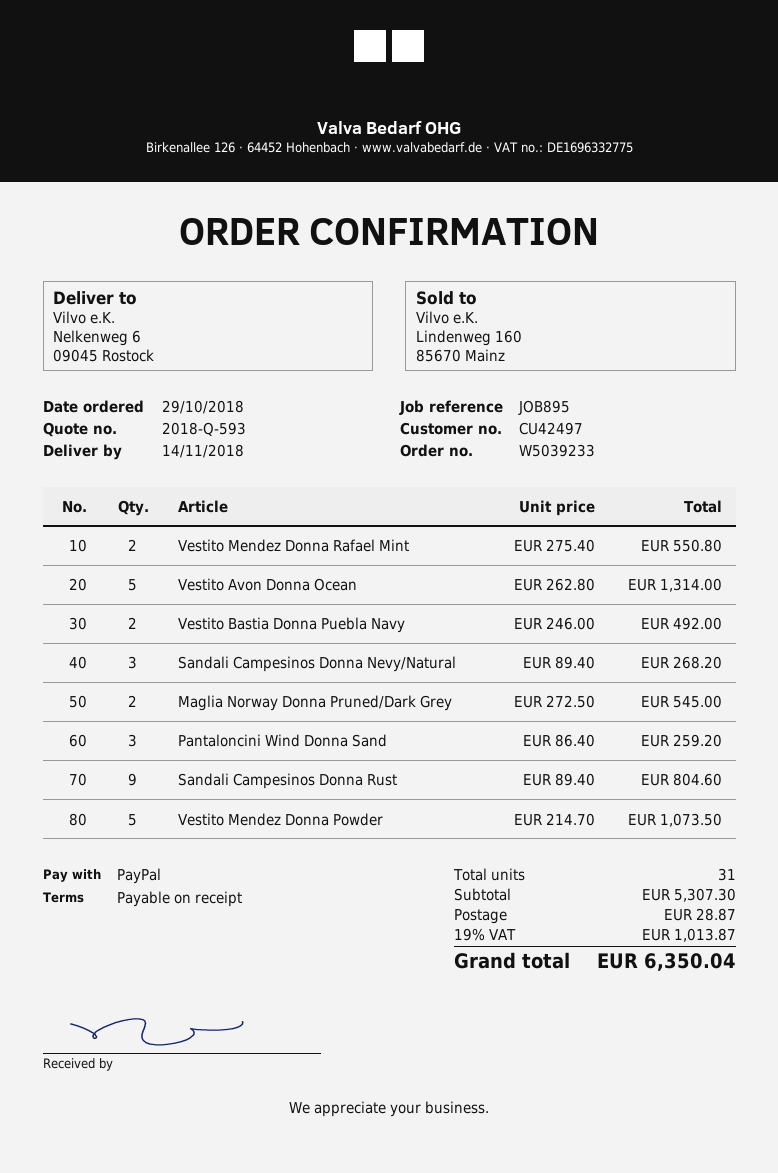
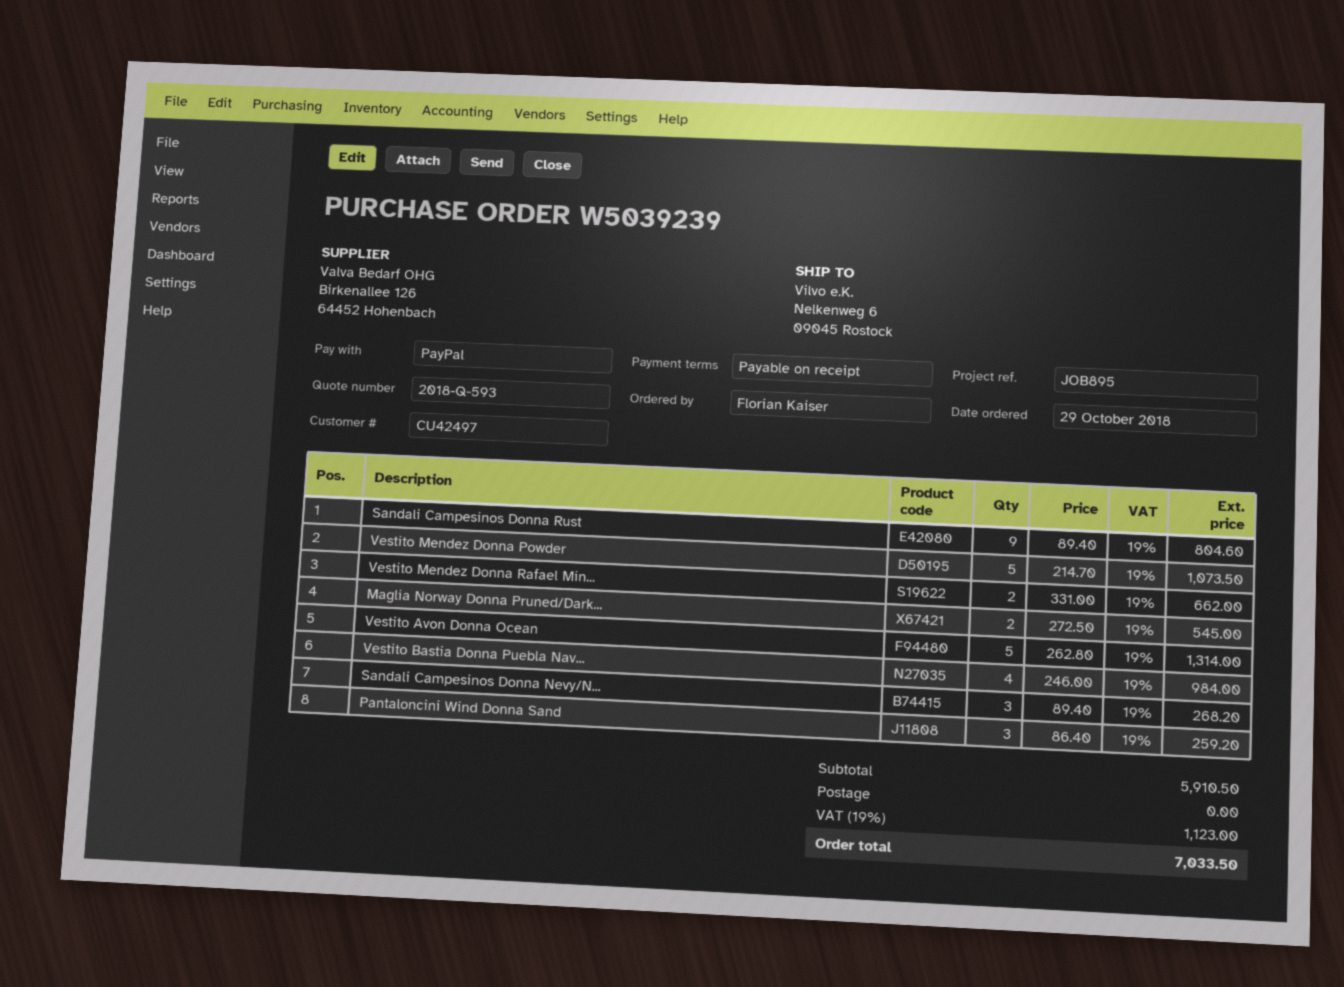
order number: W5039233 -> W5039239
Vestito Mendez Donna Rafael Mint: 2 x 275.40 = 550.80 -> 2 x 331.00 = 662.00
Vestito Bastia Donna Puebla Navy: 2 x 246.00 = 492.00 -> 4 x 246.00 = 984.00
subtotal: 5307.30 -> 5910.50
shipping: 28.87 -> 0.00
tax: 19% = 1013.87 -> 19% = 1123.00
total: 6350.04 -> 7033.50

